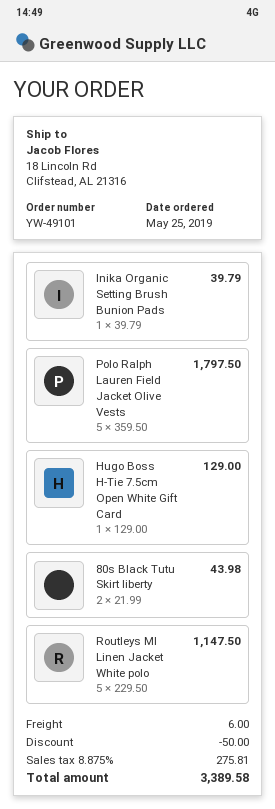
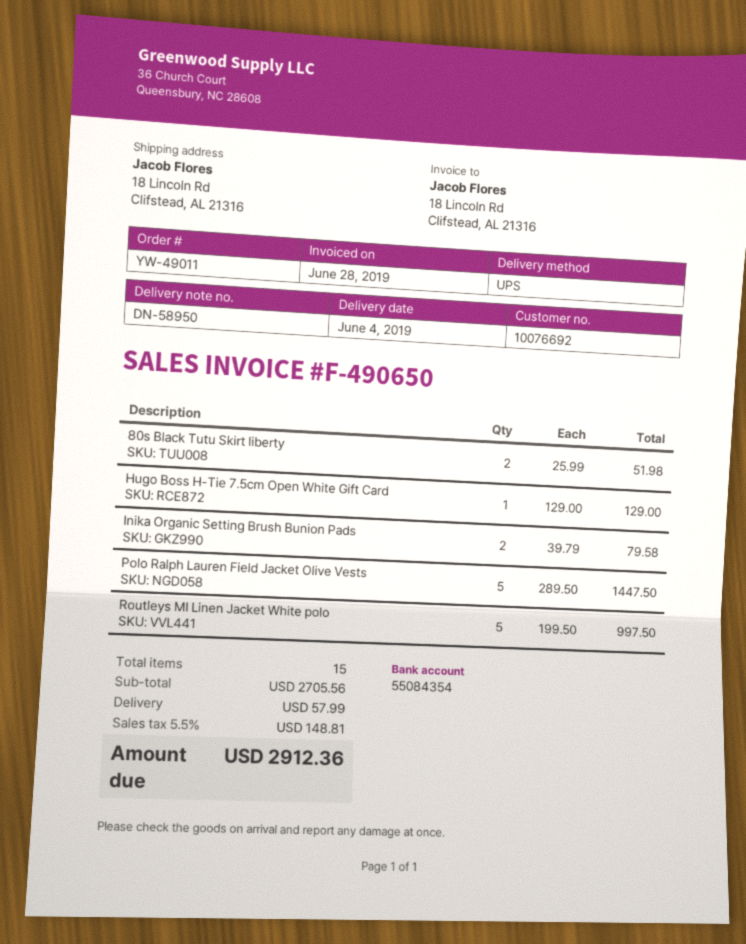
order number: YW-49101 -> YW-49011
Inika Organic Setting Brush Bunion Pads: 1 x 39.79 = 39.79 -> 2 x 39.79 = 79.58
Polo Ralph Lauren Field Jacket Olive Vests: 5 x 359.50 = 1797.50 -> 5 x 289.50 = 1447.50
80s Black Tutu Skirt liberty: 2 x 21.99 = 43.98 -> 2 x 25.99 = 51.98
Routleys MI Linen Jacket White polo: 5 x 229.50 = 1147.50 -> 5 x 199.50 = 997.50
discount: 50.00 -> none
shipping: 6.00 -> 57.99
tax: 8.875% = 275.81 -> 5.5% = 148.81
total: 3389.58 -> 2912.36

